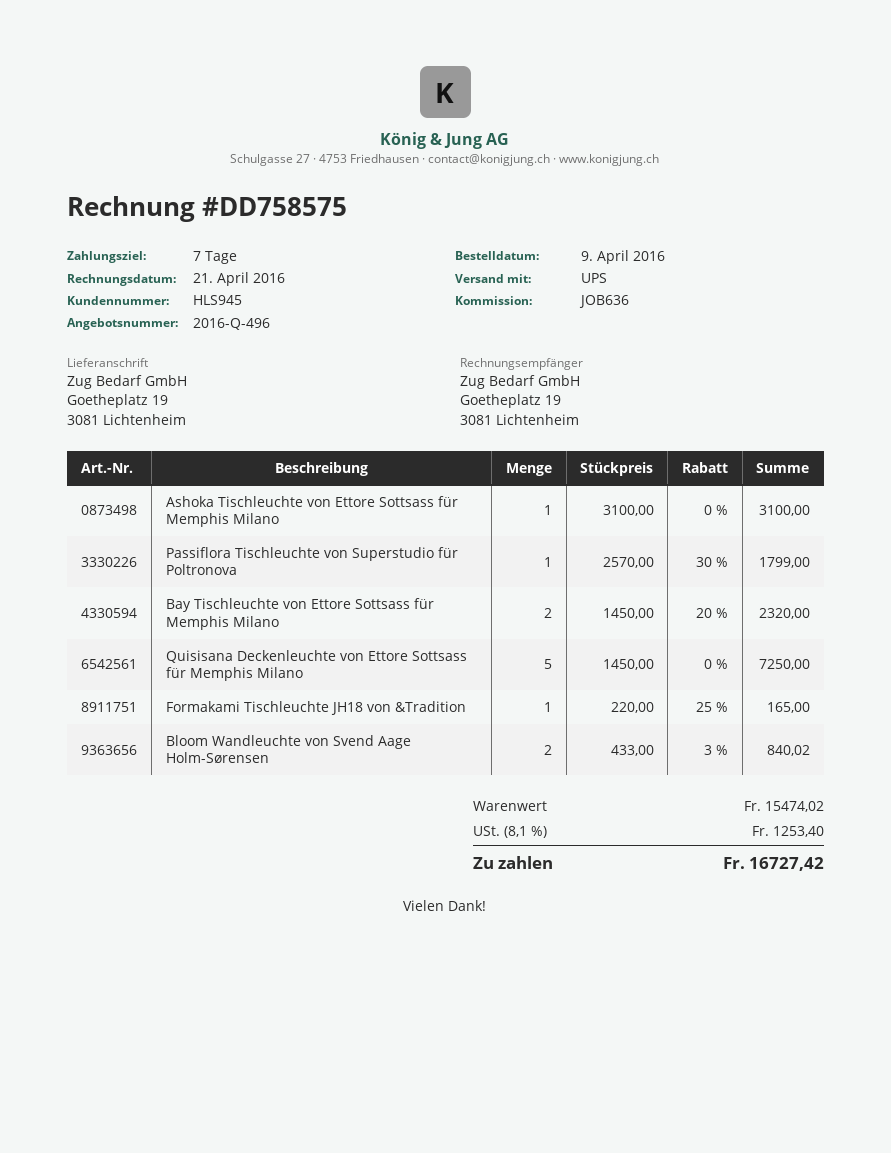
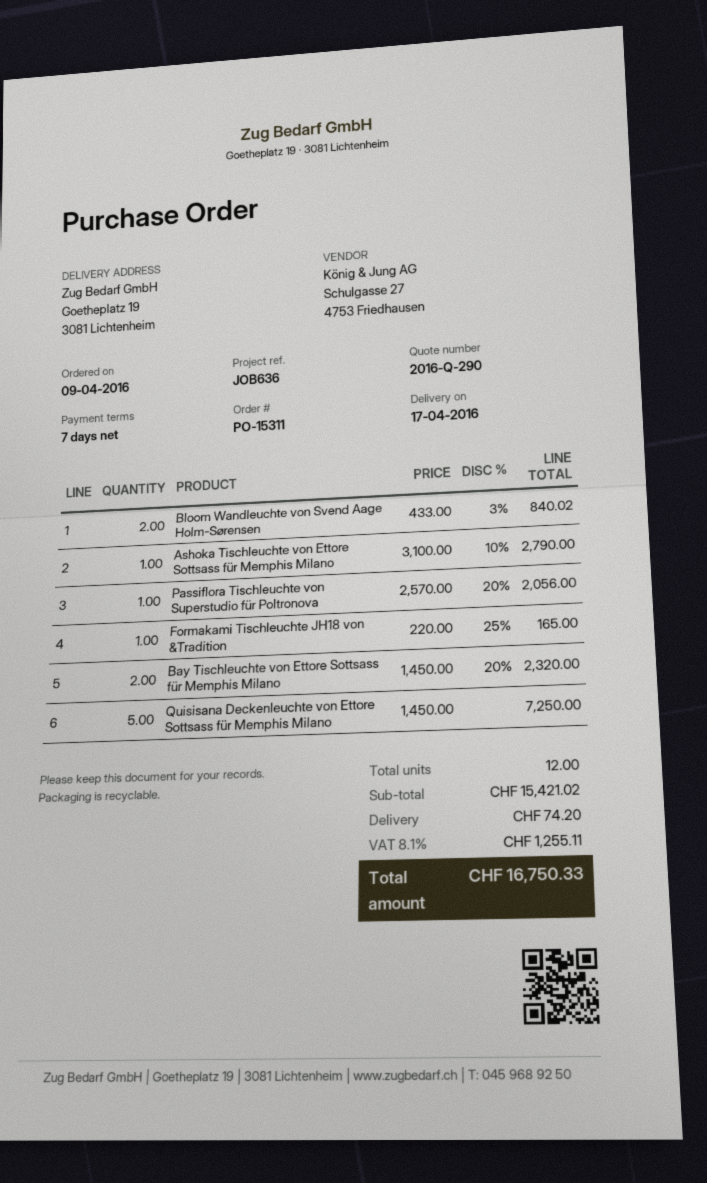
quote number: 2016-Q-496 -> 2016-Q-290
Ashoka Tischleuchte von Ettore Sottsass für Memphis Milano: 1 x 3100.00 = 3100.00 -> 1 x 3100.00 - 10% = 2790.00
Passiflora Tischleuchte von Superstudio für Poltronova: 1 x 2570.00 - 30% = 1799.00 -> 1 x 2570.00 - 20% = 2056.00
subtotal: 15474.02 -> 15421.02
shipping: none -> 74.20
tax: 8.1% = 1253.40 -> 8.1% = 1255.11
total: 16727.42 -> 16750.33

